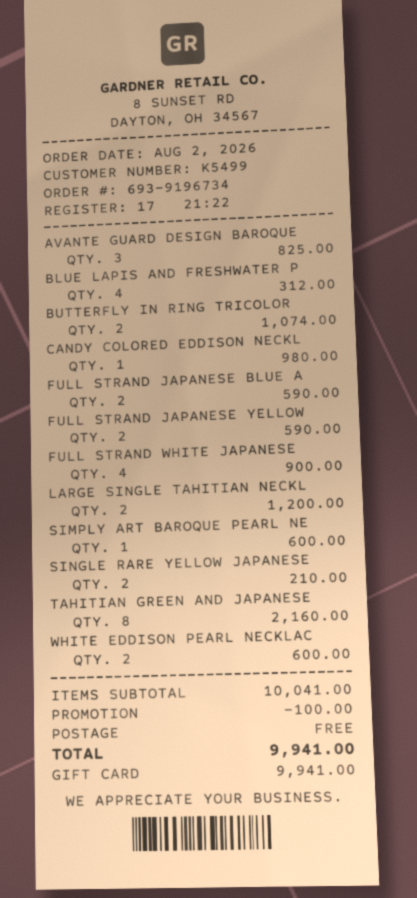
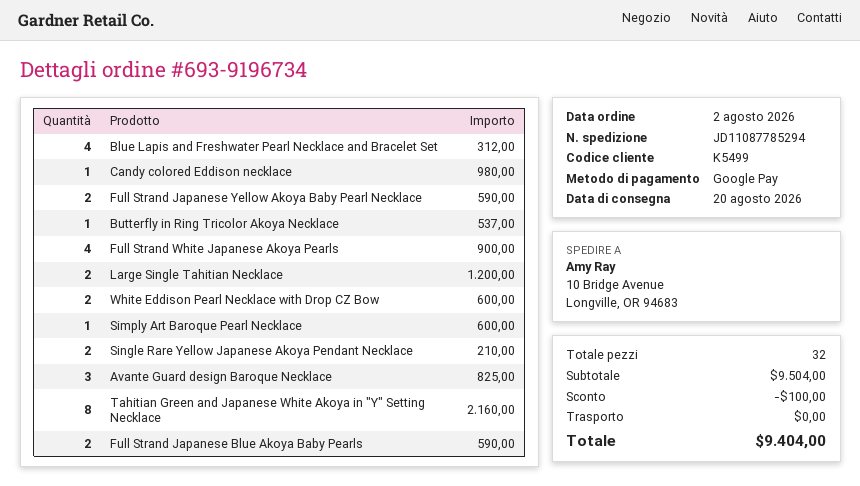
payment method: gift card -> Google Pay
BUTTERFLY IN RING TRICOLOR: 2 for 1074.00 -> 1 for 537.00
subtotal: 10041.00 -> 9504.00
total: 9941.00 -> 9404.00

